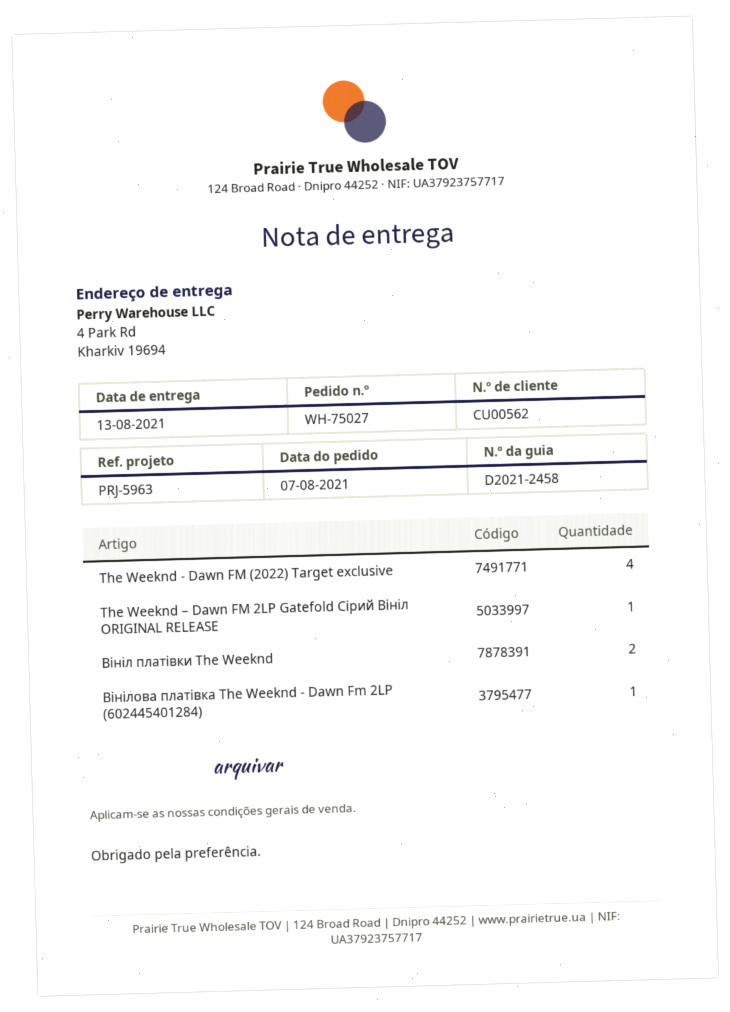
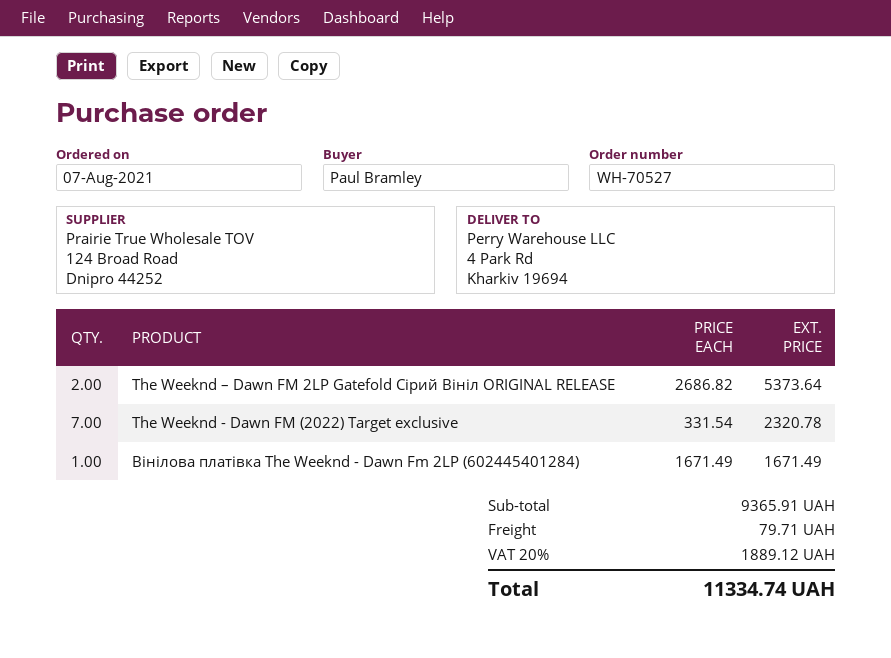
order number: WH-75027 -> WH-70527
The Weeknd - Dawn FM (2022) Target exclusive: 4 -> 7
The Weeknd – Dawn FM 2LP Gatefold Сірий Вініл ORIGINAL RELEASE: 1 -> 2
Вініл платівки The Weeknd: 2 -> none

